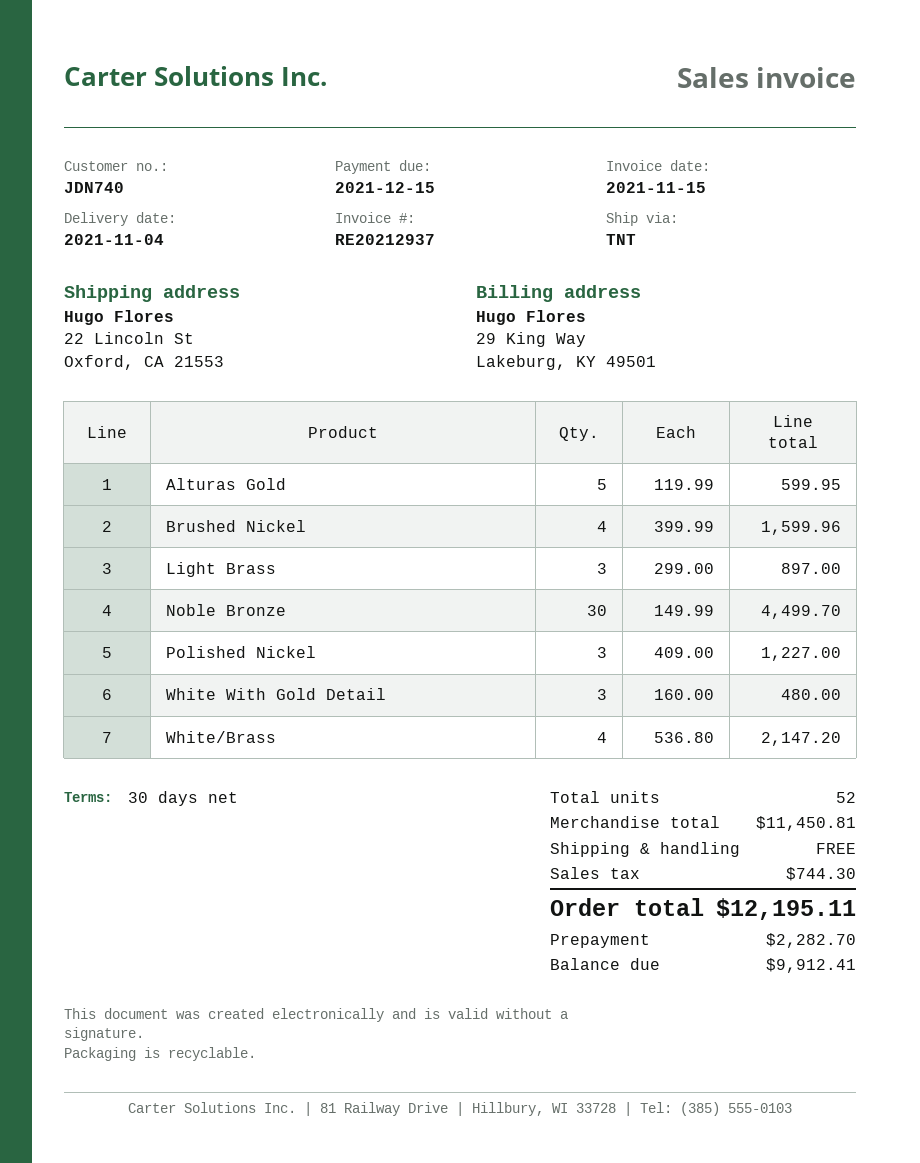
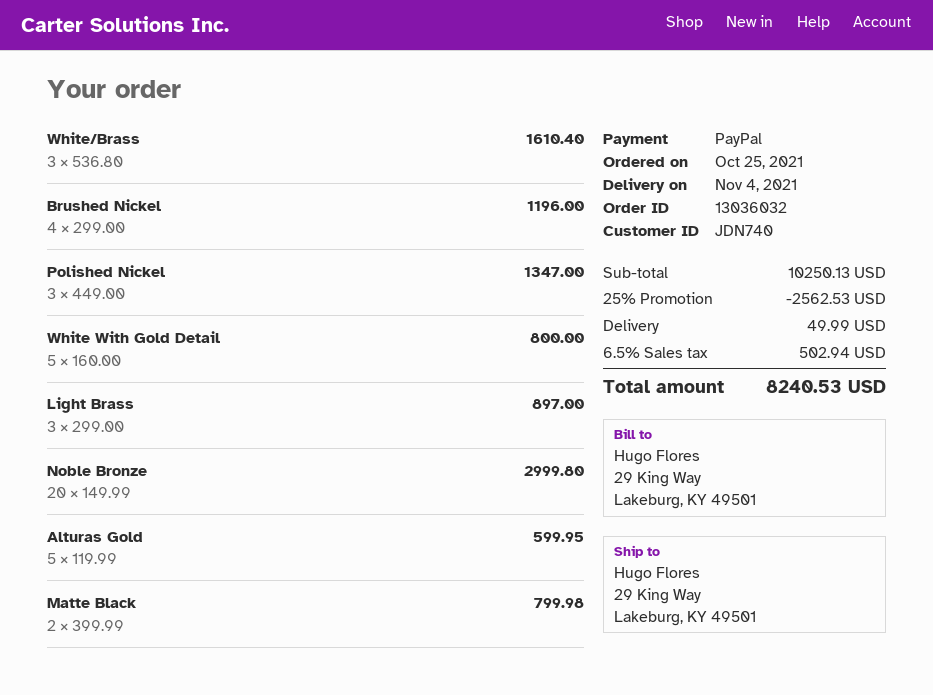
ship to: 22 Lincoln St, Oxford, CA 21553 -> 29 King Way, Lakeburg, KY 49501
Brushed Nickel: 4 x 399.99 = 1599.96 -> 4 x 299.00 = 1196.00
Noble Bronze: 30 x 149.99 = 4499.70 -> 20 x 149.99 = 2999.80
Polished Nickel: 3 x 409.00 = 1227.00 -> 3 x 449.00 = 1347.00
White With Gold Detail: 3 x 160.00 = 480.00 -> 5 x 160.00 = 800.00
White/Brass: 4 x 536.80 = 2147.20 -> 3 x 536.80 = 1610.40
Matte Black: none -> 2 x 399.99 = 799.98
subtotal: 11450.81 -> 10250.13
discount: none -> 25% = 2562.53
shipping: 0.00 -> 49.99
tax: 744.30 -> 502.94
total: 12195.11 -> 8240.53

